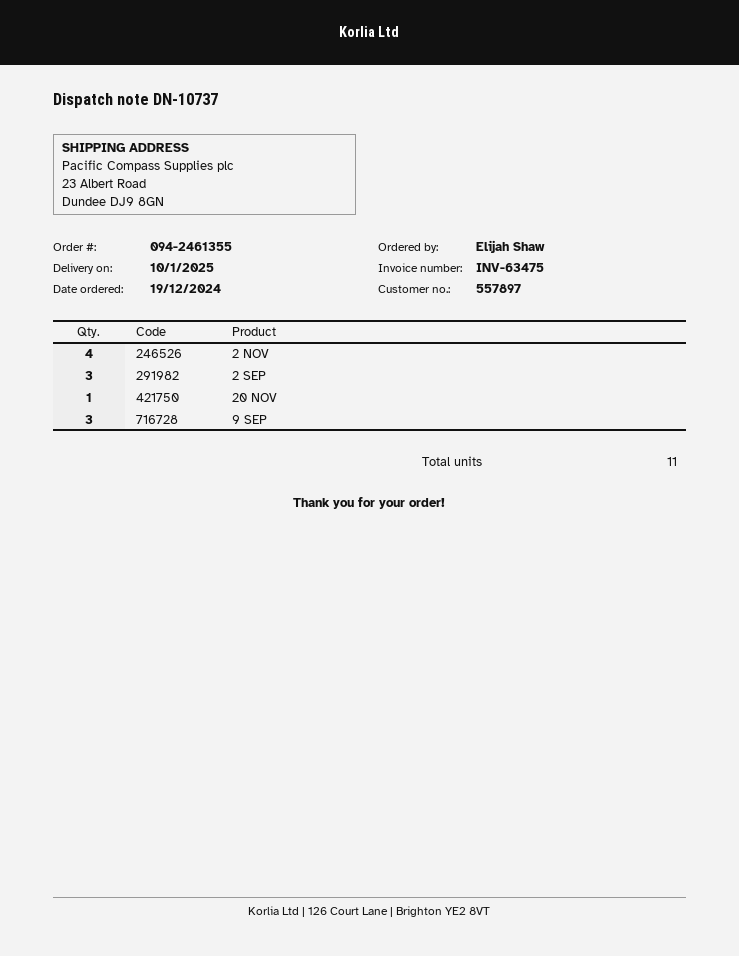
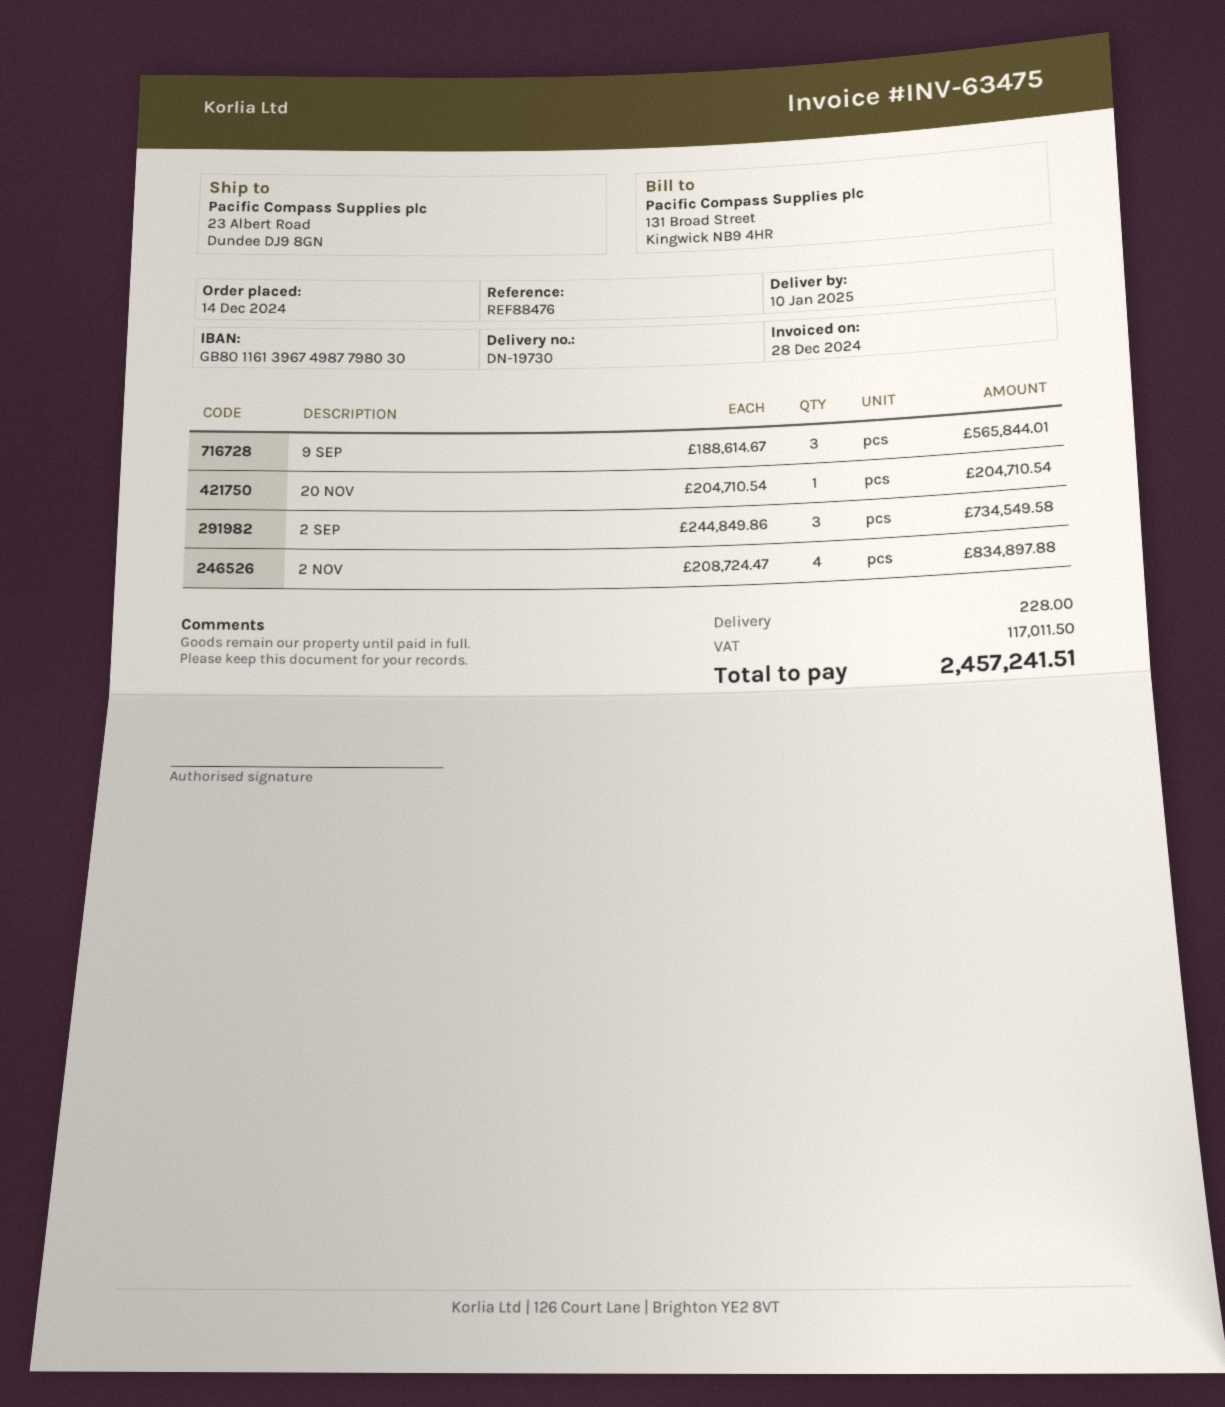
order date: 2024-12-19 -> 2024-12-14
delivery note number: DN-10737 -> DN-19730

